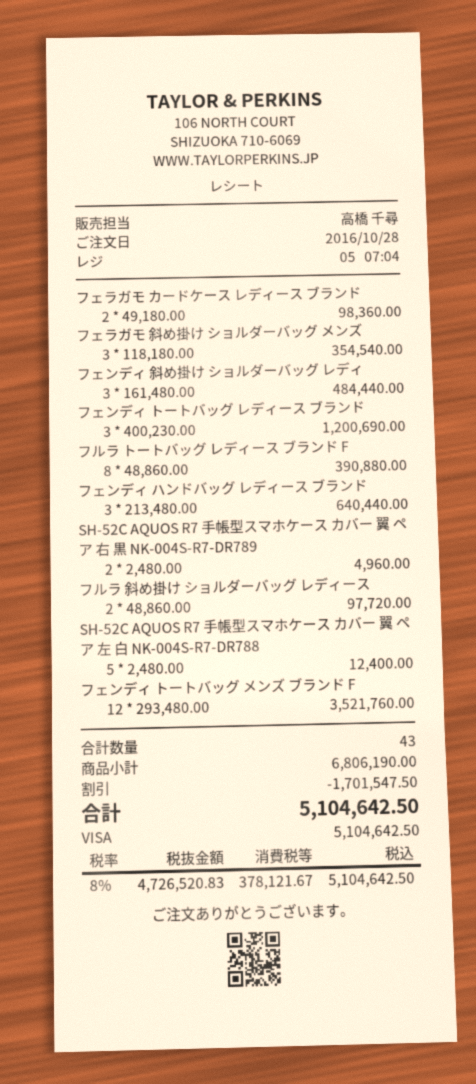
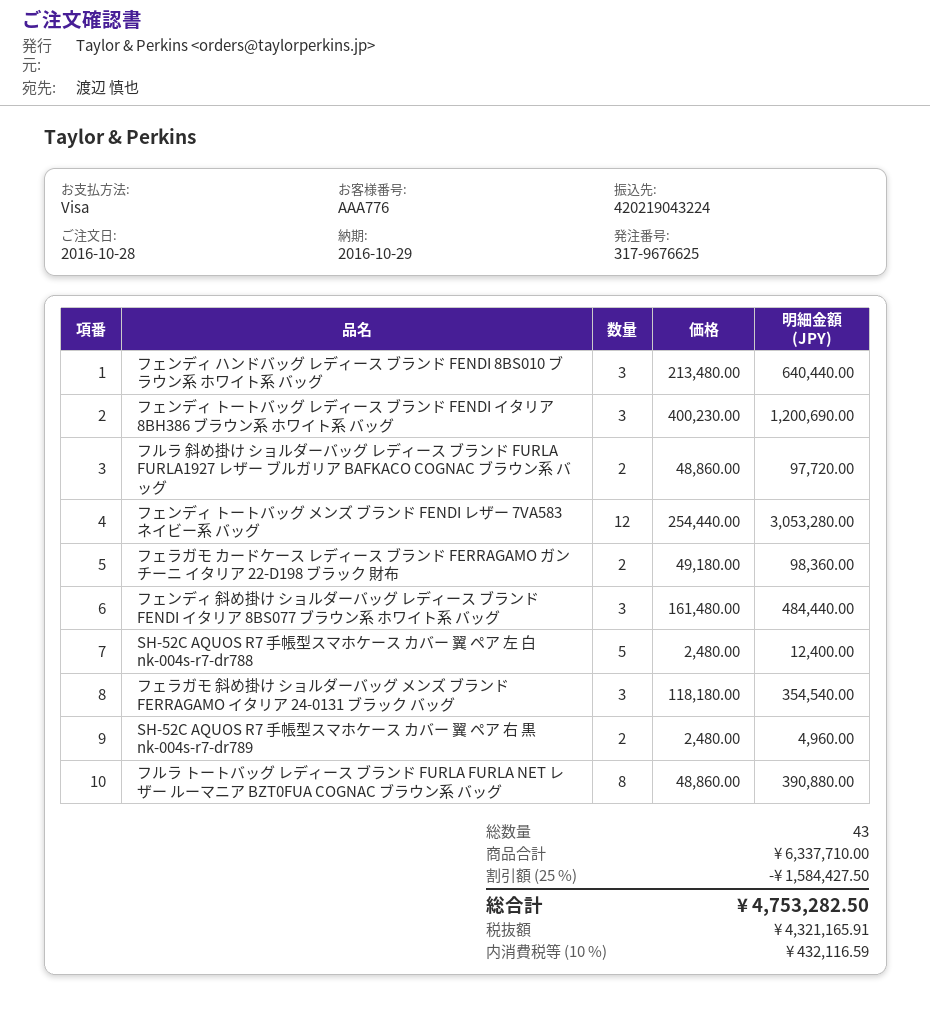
フェンディ トートバッグ メンズ ブランド F: 12 x 293480.00 = 3521760.00 -> 12 x 254440.00 = 3053280.00
subtotal: 6806190.00 -> 6337710.00
discount: 1701547.50 -> 1584427.50
net: 4726520.83 -> 4321165.91
tax: 8% = 378121.67 -> 10% = 432116.59
total: 5104642.50 -> 4753282.50

